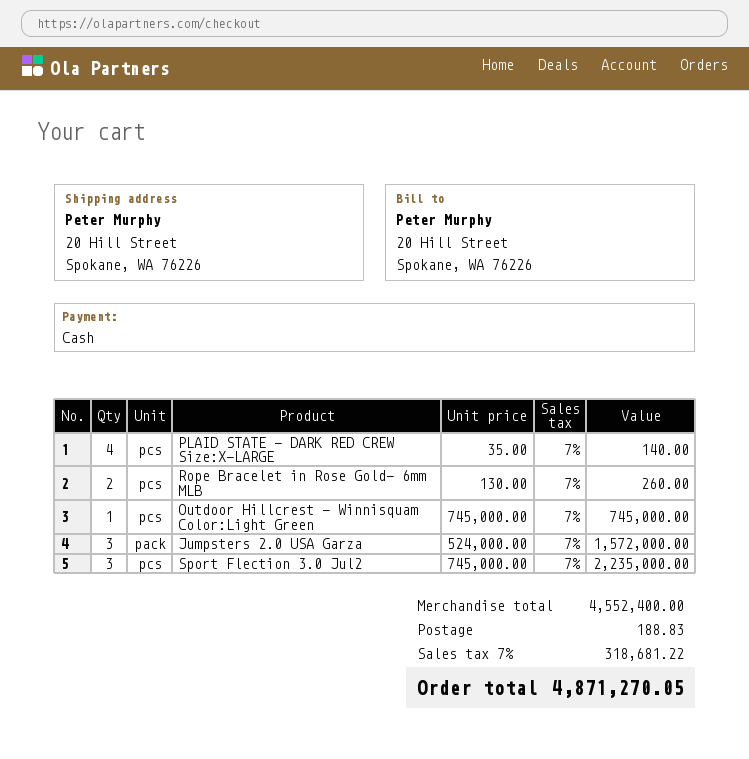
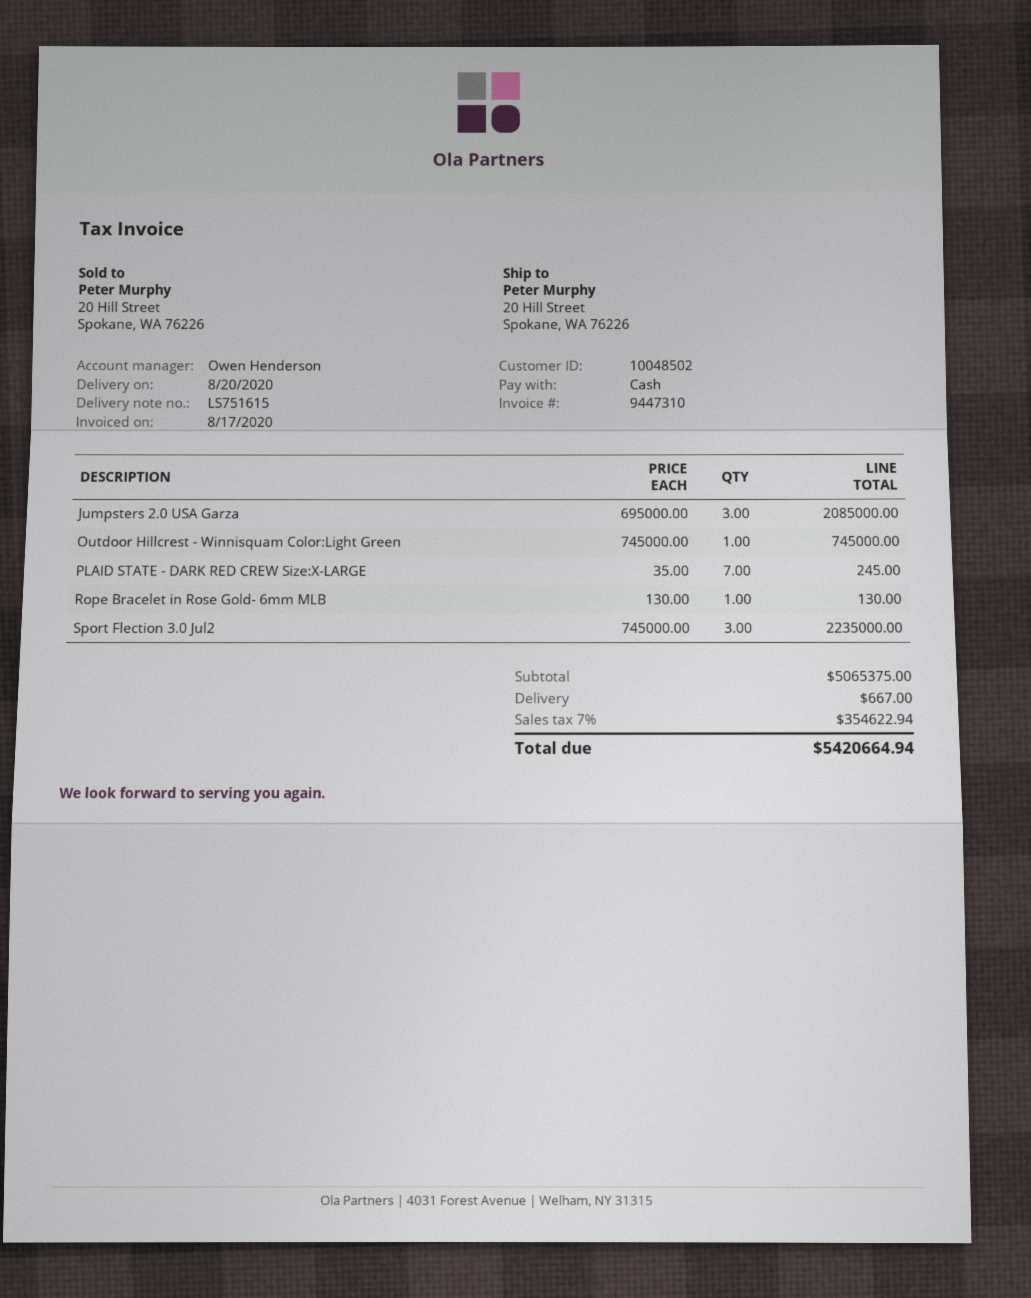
PLAID STATE - DARK RED CREW Size:X-LARGE: 4 x 35.00 = 140.00 -> 7 x 35.00 = 245.00
Rope Bracelet in Rose Gold- 6mm MLB: 2 x 130.00 = 260.00 -> 1 x 130.00 = 130.00
Jumpsters 2.0 USA Garza: 3 x 524000.00 = 1572000.00 -> 3 x 695000.00 = 2085000.00
subtotal: 4552400.00 -> 5065375.00
shipping: 188.83 -> 667.00
tax: 7% = 318681.22 -> 7% = 354622.94
total: 4871270.05 -> 5420664.94

